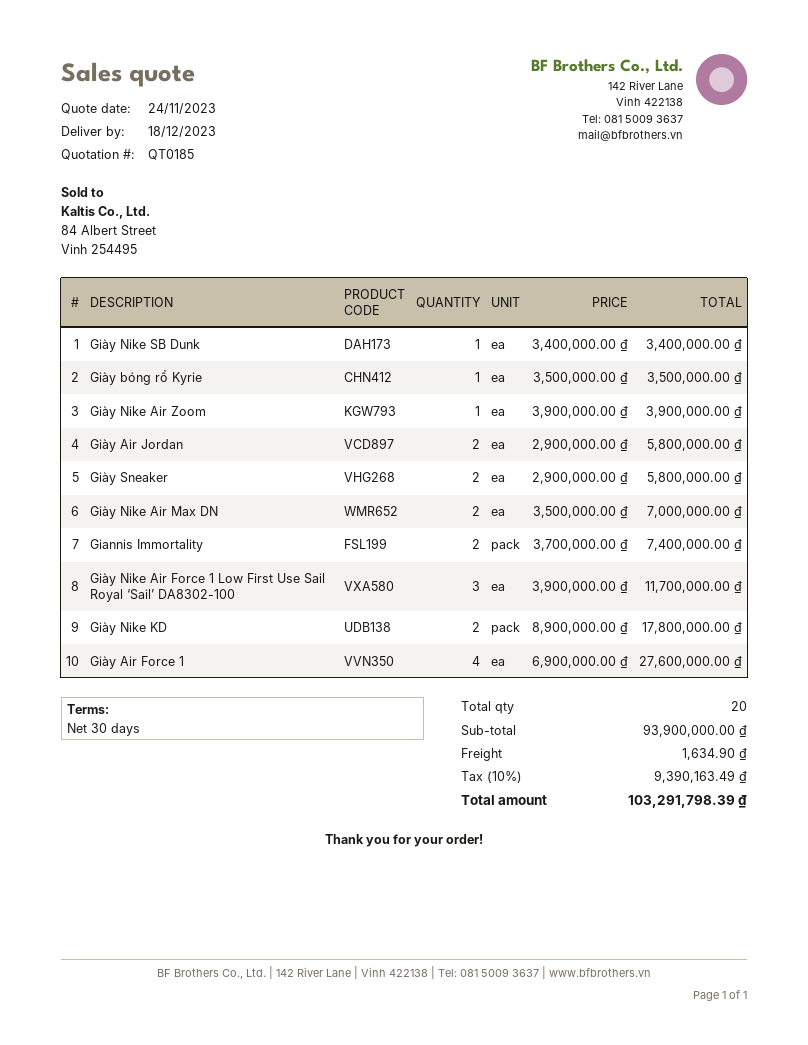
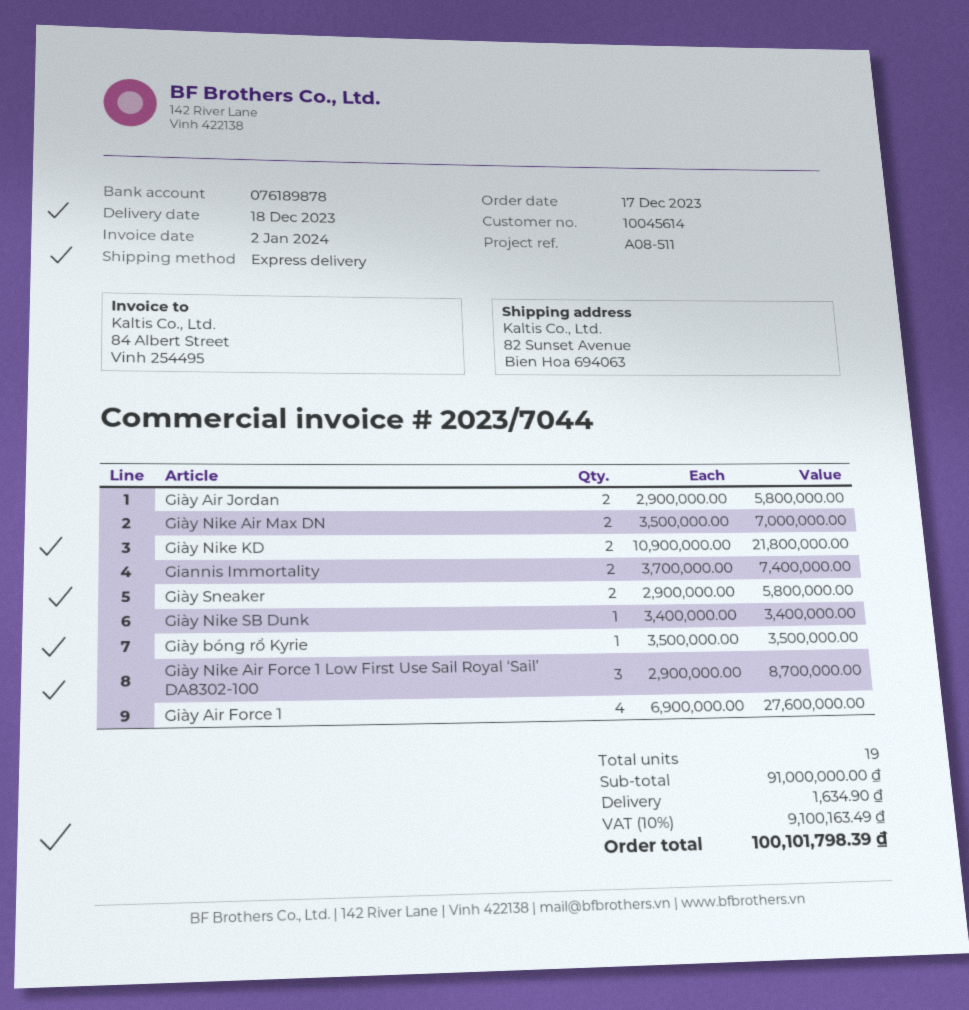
Giày Nike Air Zoom: 1 x 3900000.00 = 3900000.00 -> none
Giày Nike Air Force 1 Low First Use Sail Royal ‘Sail’ DA8302-100: 3 x 3900000.00 = 11700000.00 -> 3 x 2900000.00 = 8700000.00
Giày Nike KD: 2 x 8900000.00 = 17800000.00 -> 2 x 10900000.00 = 21800000.00
total quantity: 20 -> 19
subtotal: 93900000.00 -> 91000000.00
tax: 10% = 9390163.49 -> 10% = 9100163.49
total: 103291798.39 -> 100101798.39

